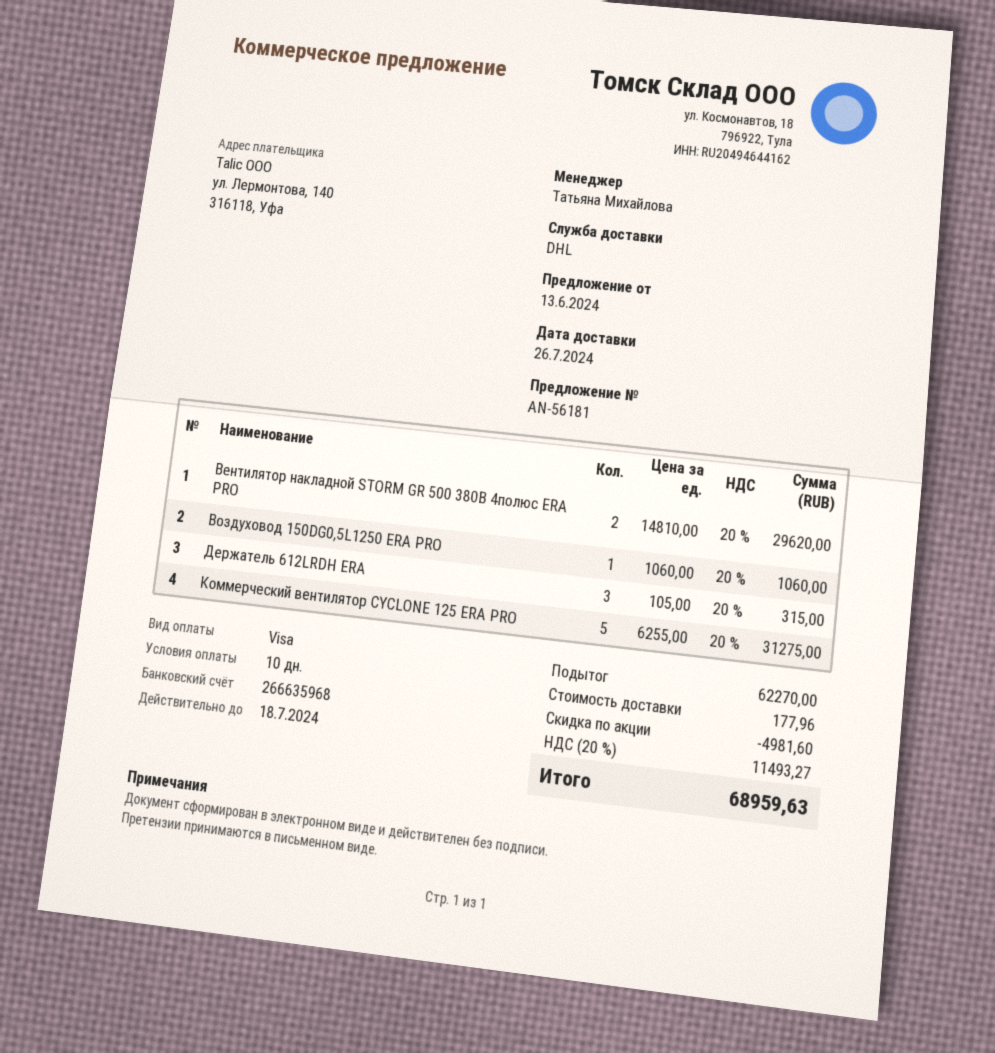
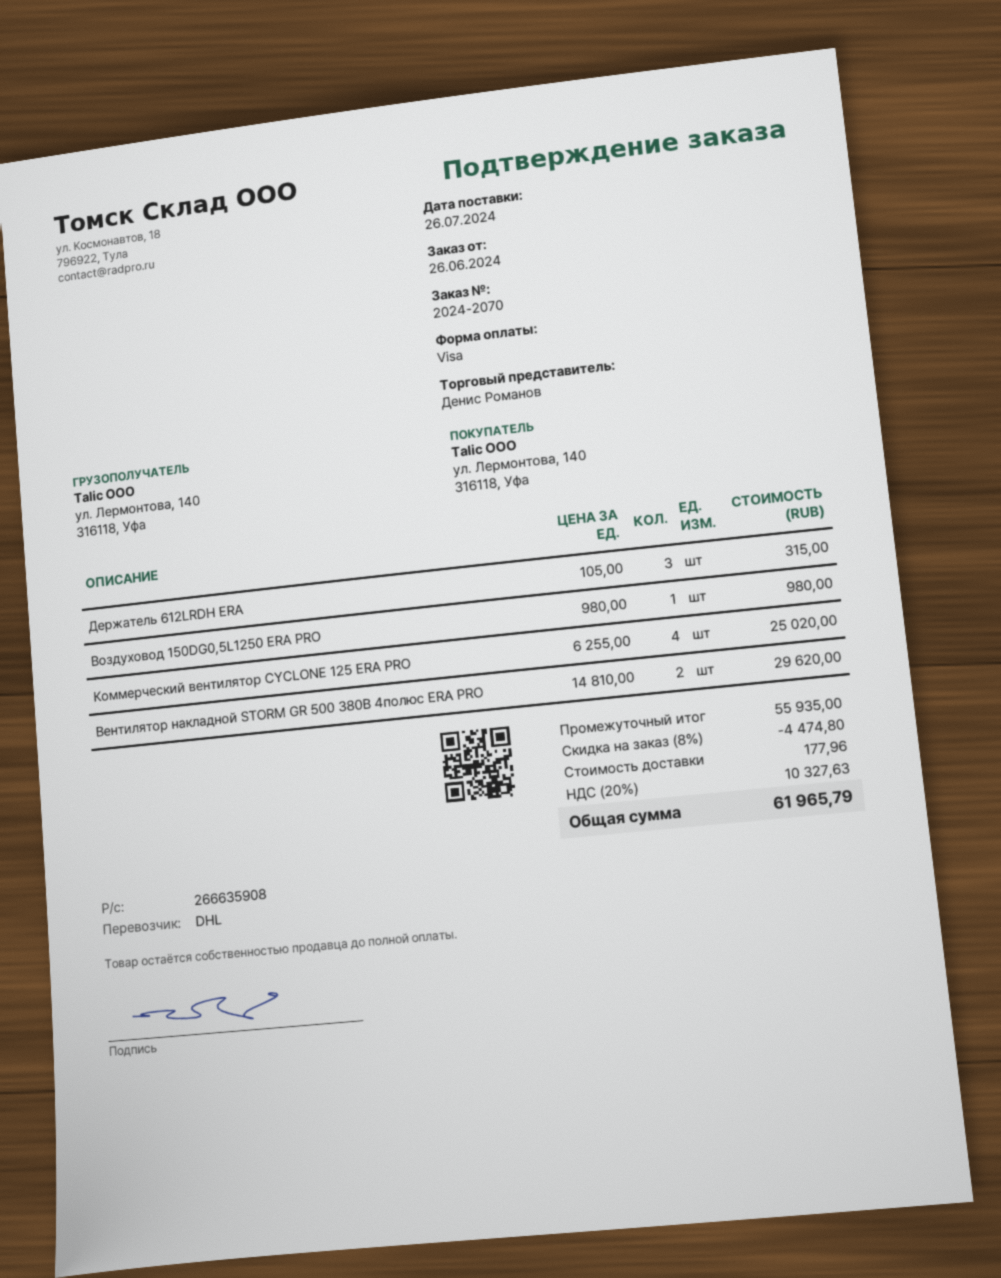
sales rep: Татьяна Михайлова -> Денис Романов
bank account: 266635968 -> 266635908
Воздуховод 150DG0,5L1250 ERA PRO: 1 x 1060.00 = 1060.00 -> 1 x 980.00 = 980.00
Коммерческий вентилятор CYCLONE 125 ERA PRO: 5 x 6255.00 = 31275.00 -> 4 x 6255.00 = 25020.00
subtotal: 62270.00 -> 55935.00
discount: 4981.60 -> 4474.80
tax: 20% = 11493.27 -> 20% = 10327.63
total: 68959.63 -> 61965.79

